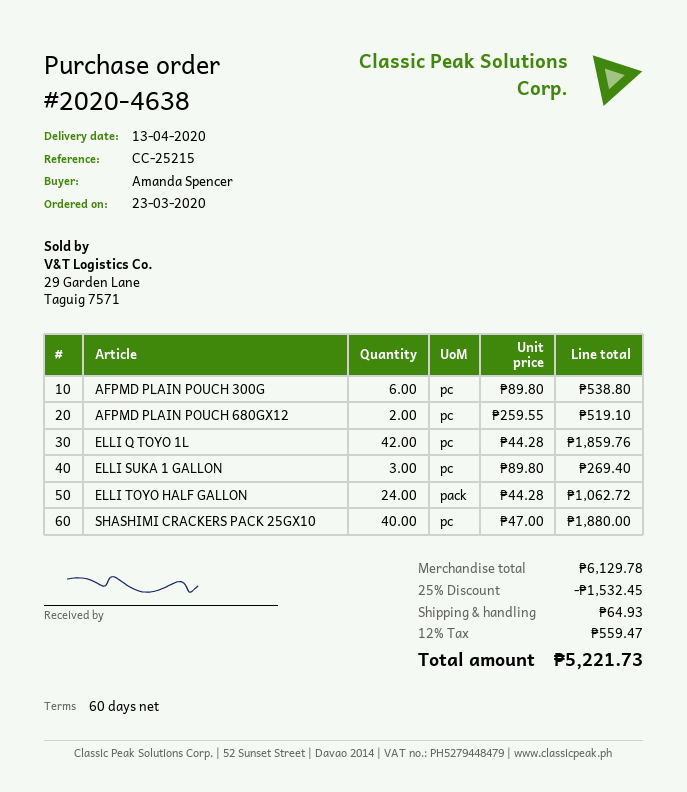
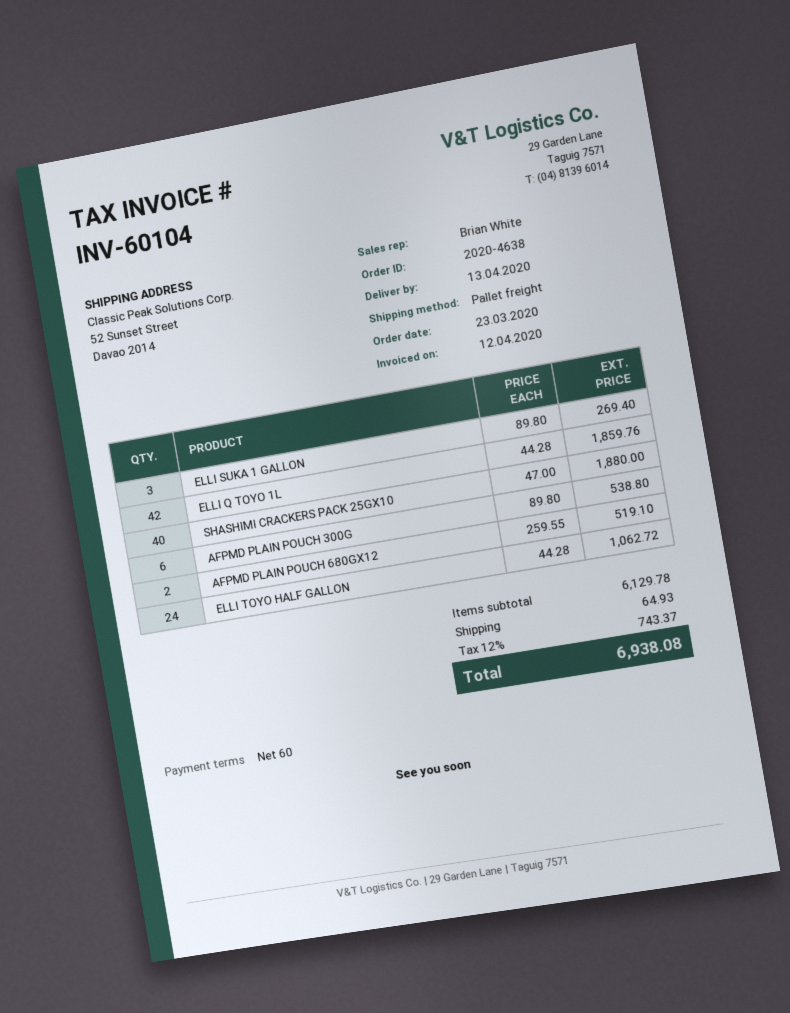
discount: 25% = 1532.45 -> none
tax: 12% = 559.47 -> 12% = 743.37
total: 5221.73 -> 6938.08

